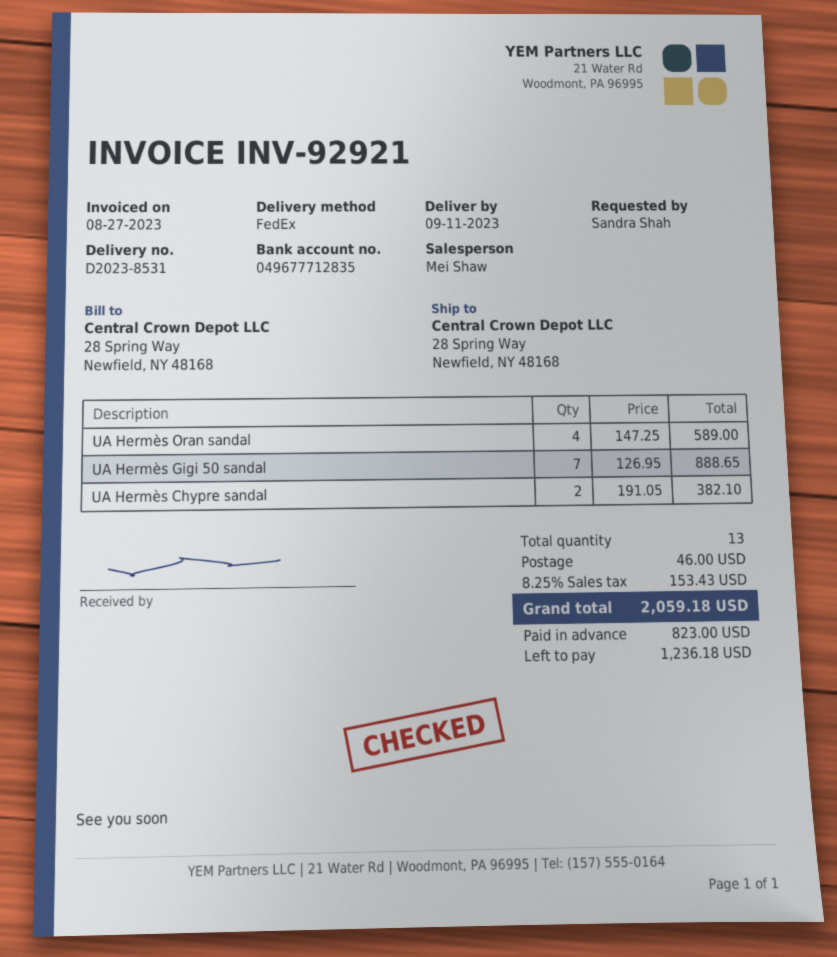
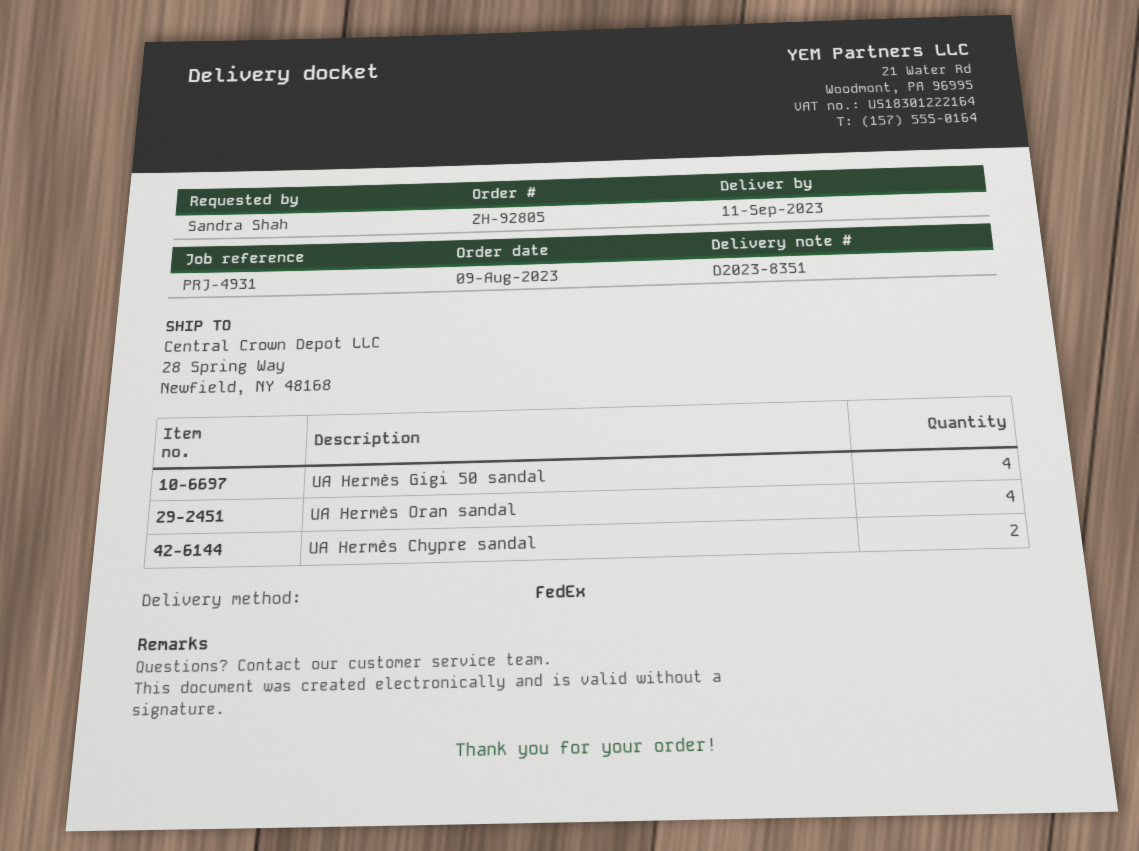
delivery note number: D2023-8531 -> D2023-8351
UA Hermès Gigi 50 sandal: 7 -> 4

